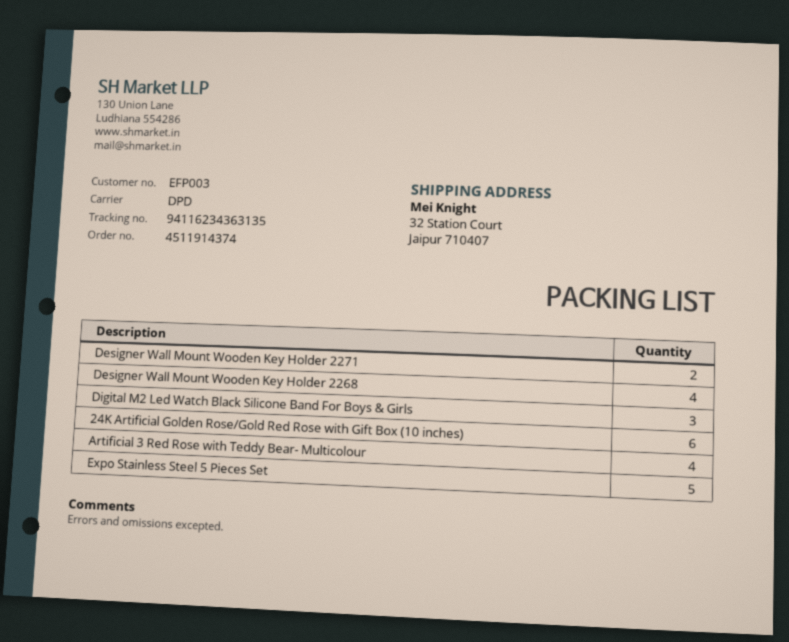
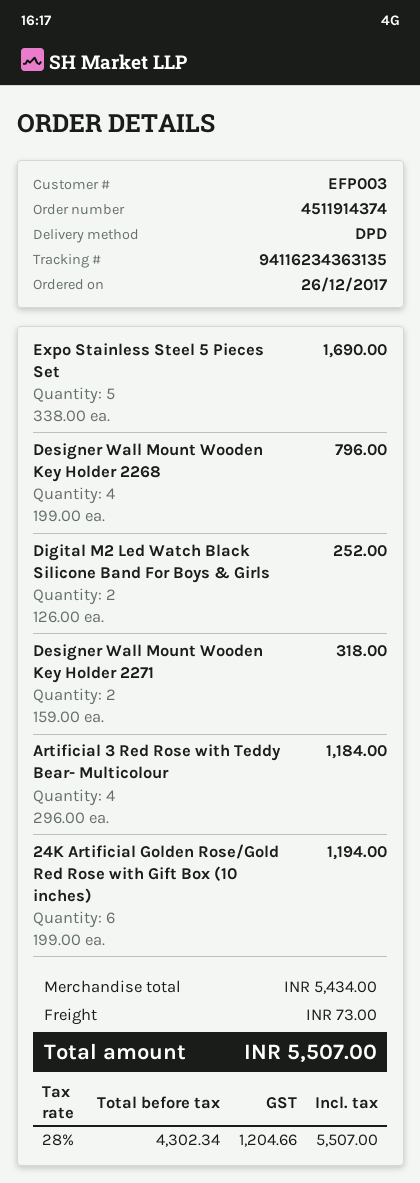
Digital M2 Led Watch Black Silicone Band For Boys & Girls: 3 -> 2

